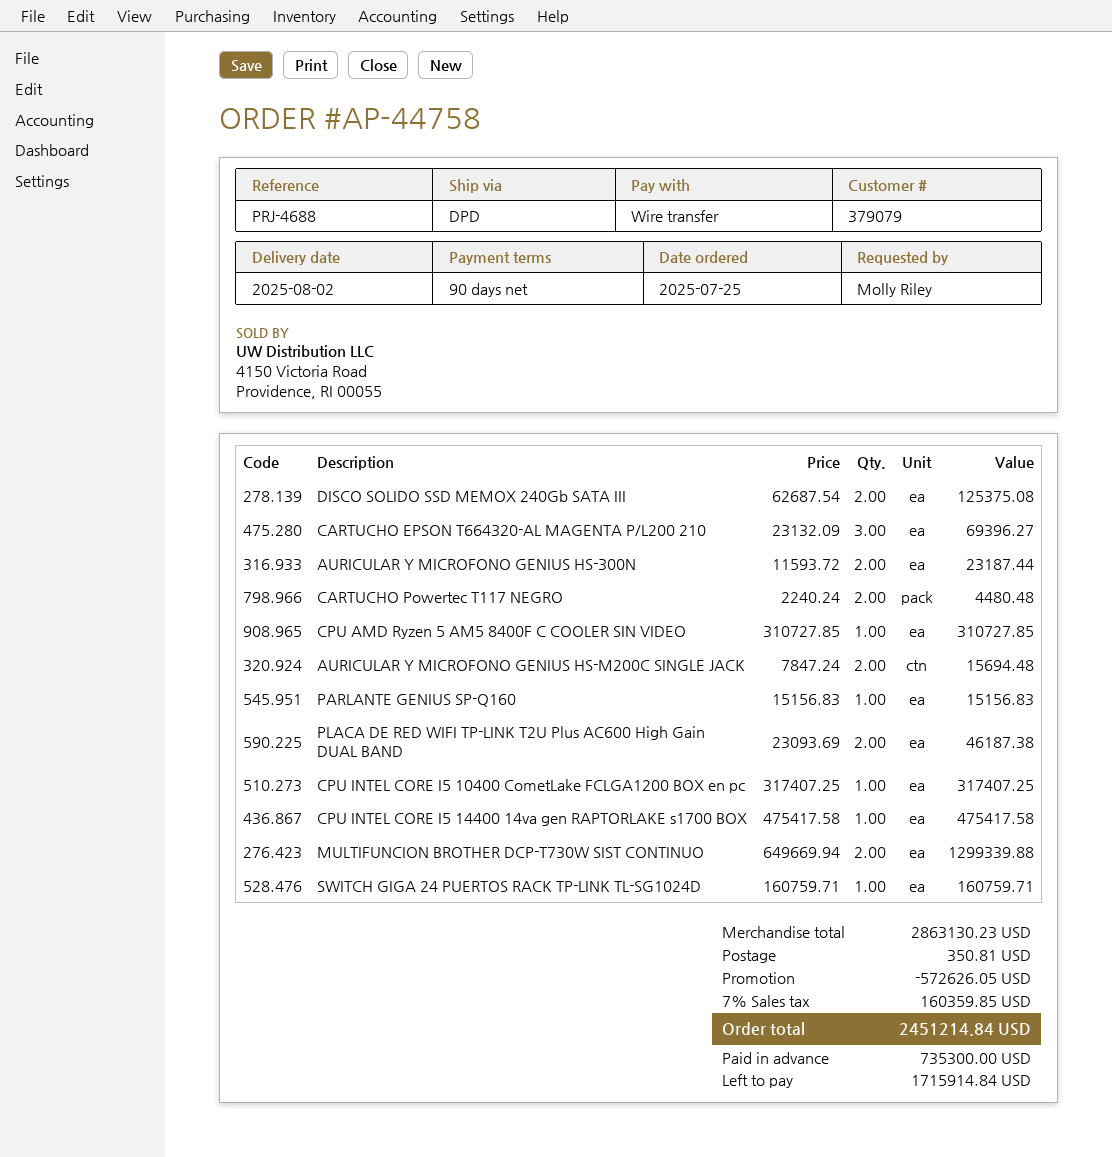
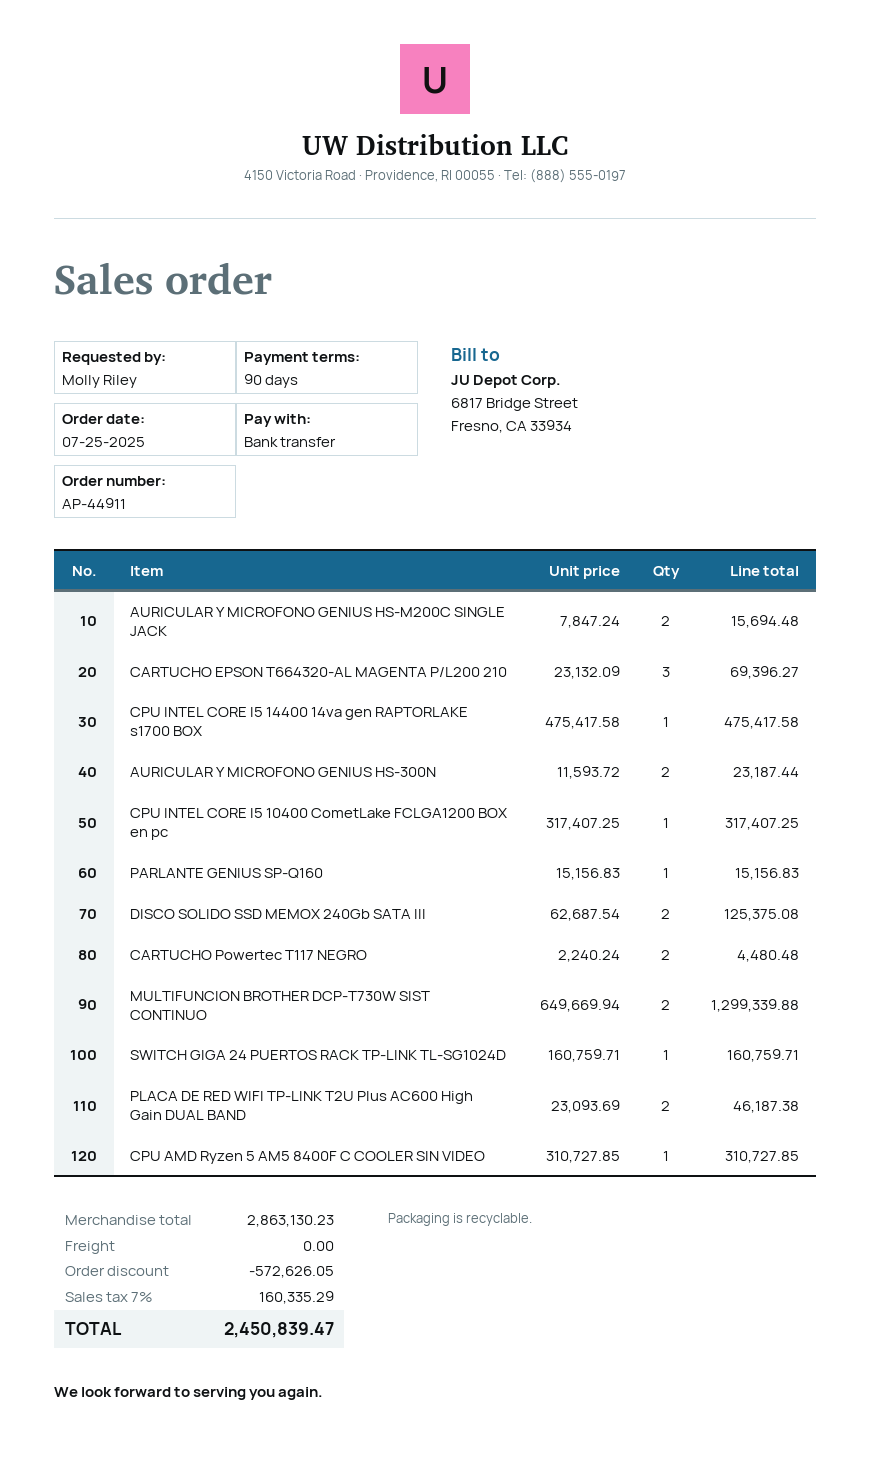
order number: AP-44758 -> AP-44911
shipping: 350.81 -> 0.00
tax: 7% = 160359.85 -> 7% = 160335.29
total: 2451214.84 -> 2450839.47

